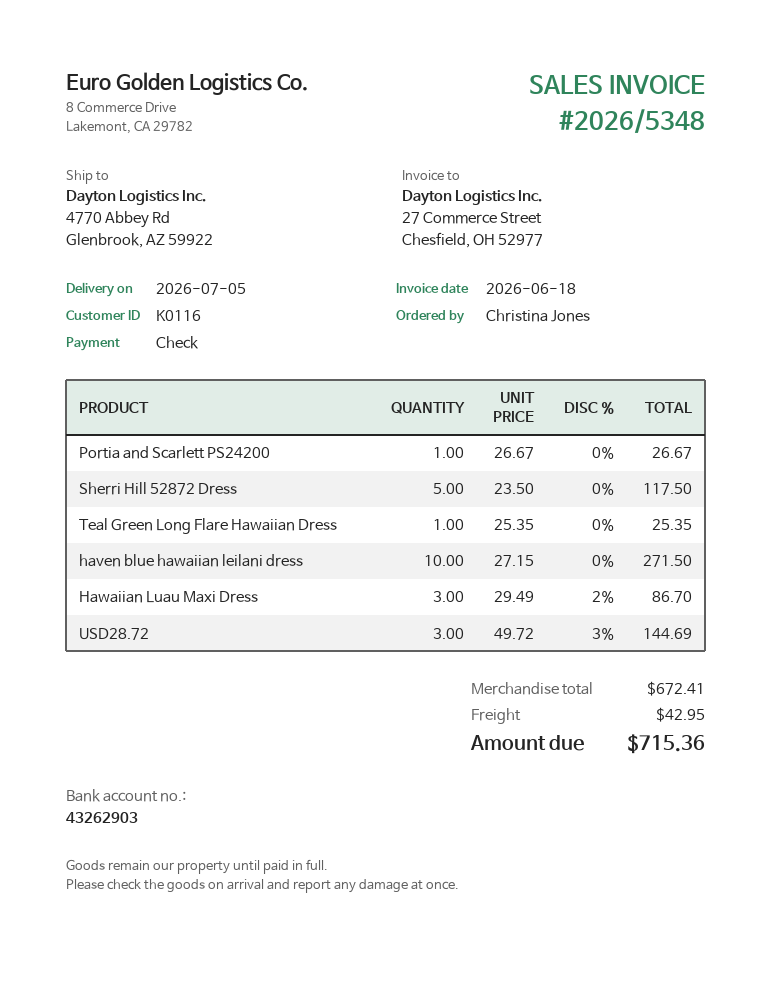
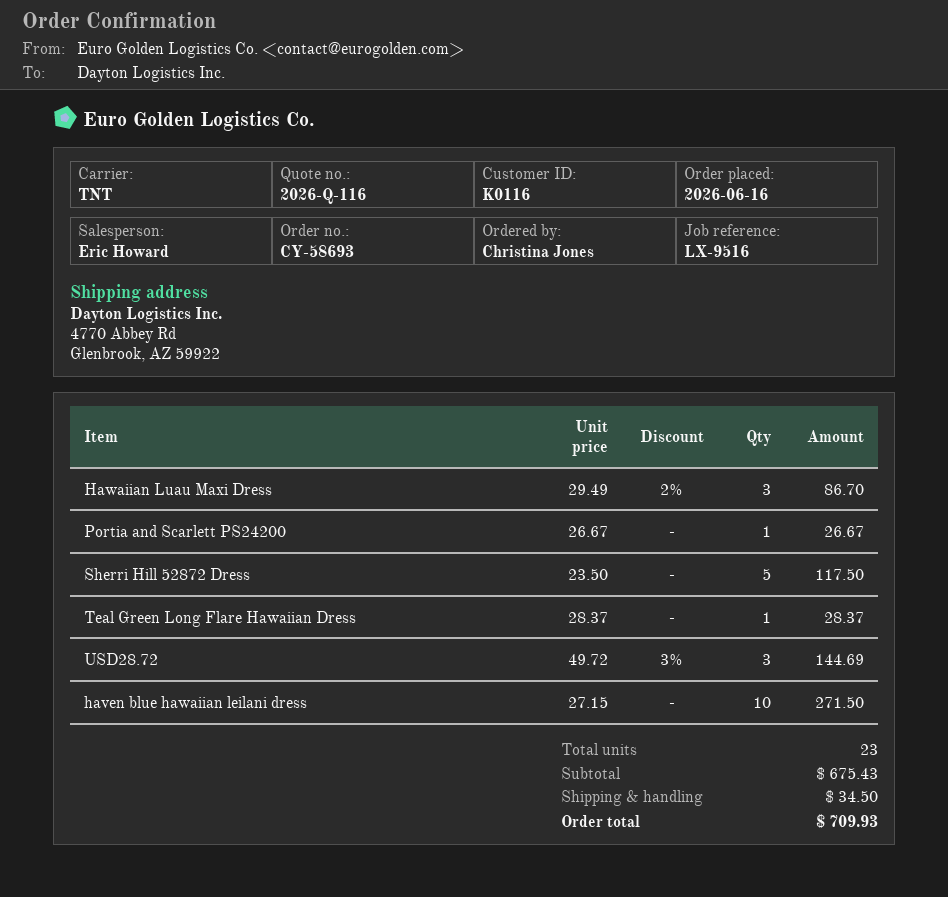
Teal Green Long Flare Hawaiian Dress: 1 x 25.35 = 25.35 -> 1 x 28.37 = 28.37
subtotal: 672.41 -> 675.43
shipping: 42.95 -> 34.50
total: 715.36 -> 709.93

